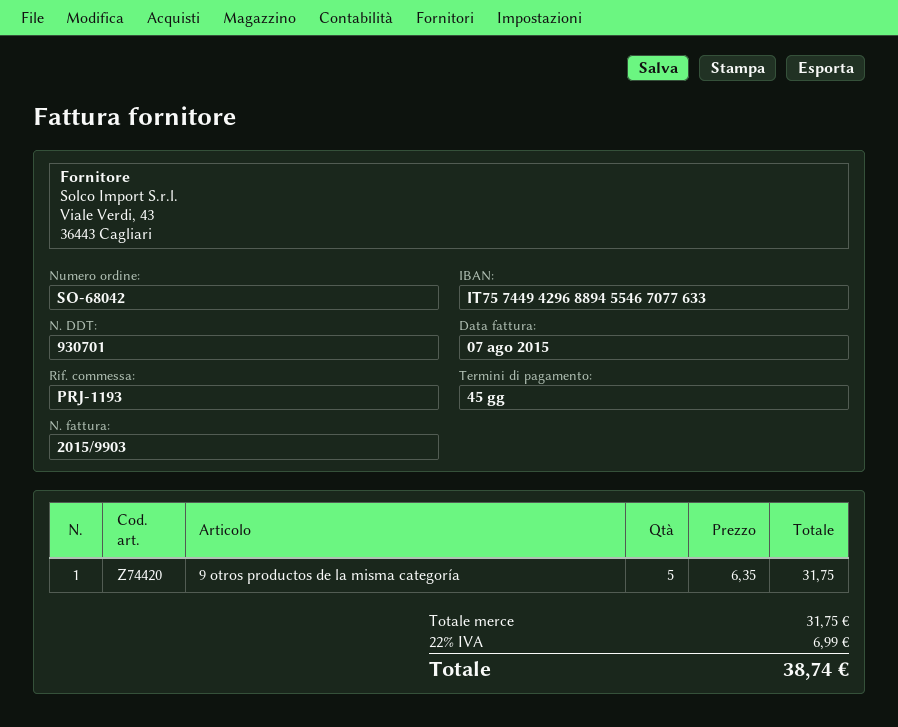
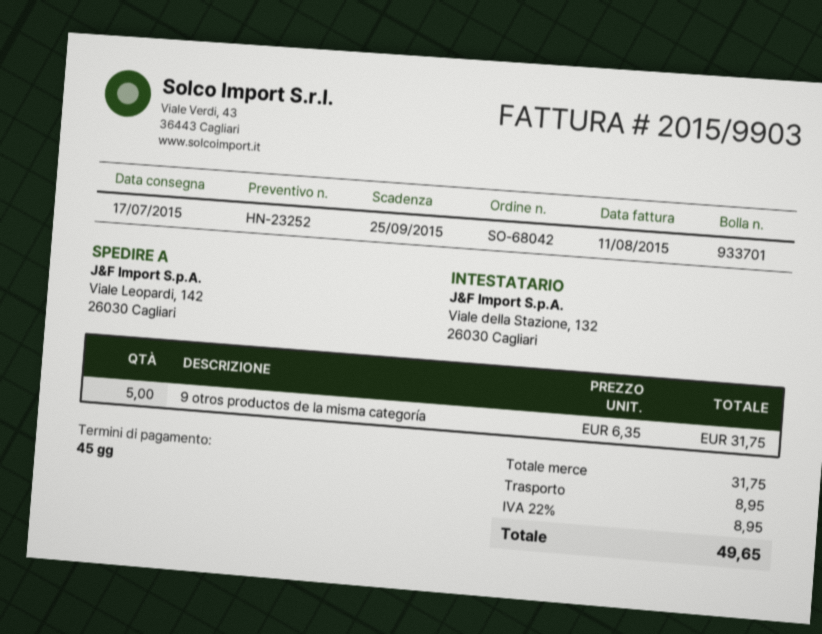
delivery note number: 930701 -> 933701
invoice date: 2015-08-07 -> 2015-08-11
shipping: none -> 8.95
tax: 22% = 6.99 -> 22% = 8.95
total: 38.74 -> 49.65

